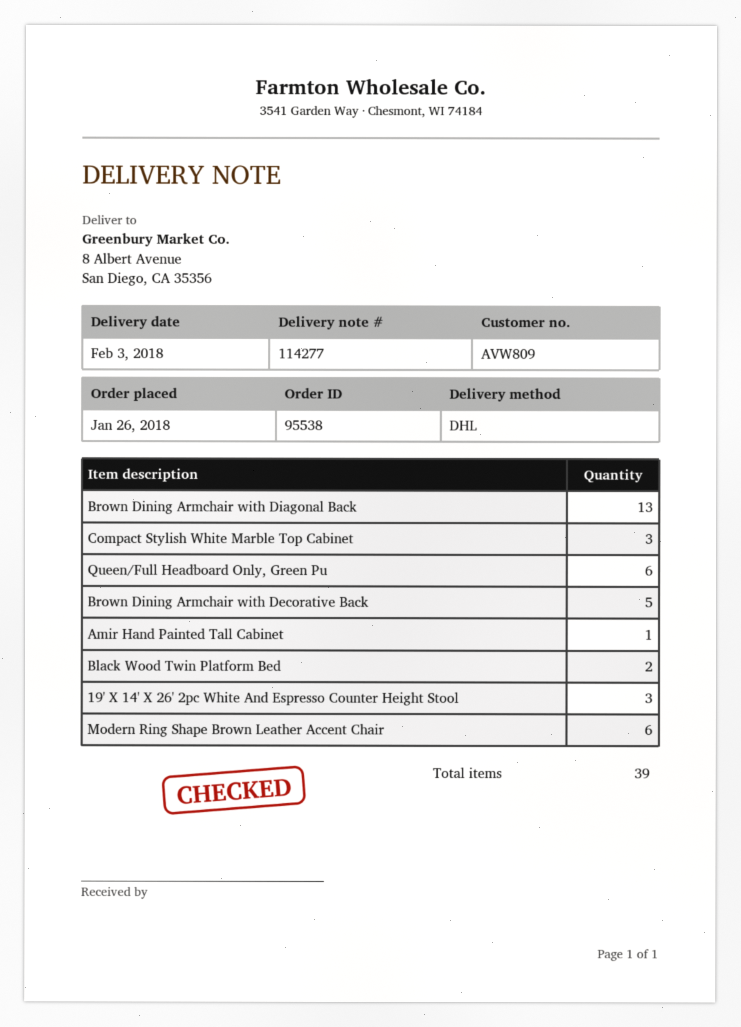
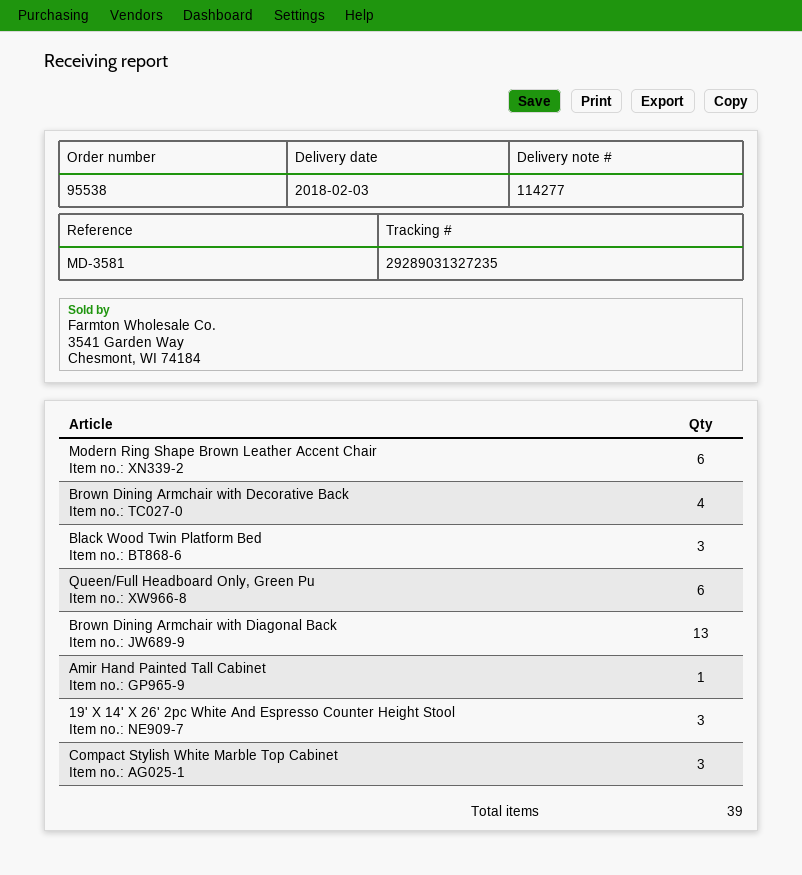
Brown Dining Armchair with Decorative Back: 5 -> 4
Black Wood Twin Platform Bed: 2 -> 3

